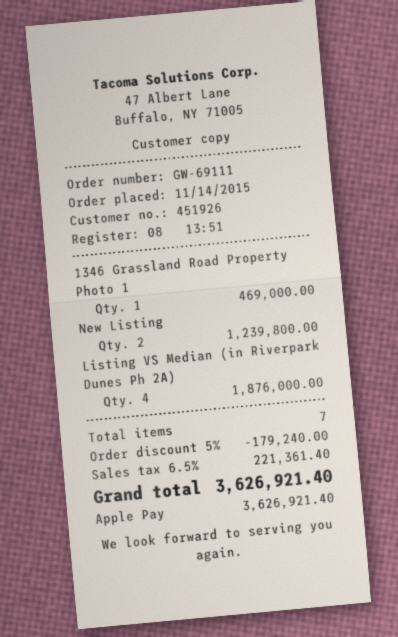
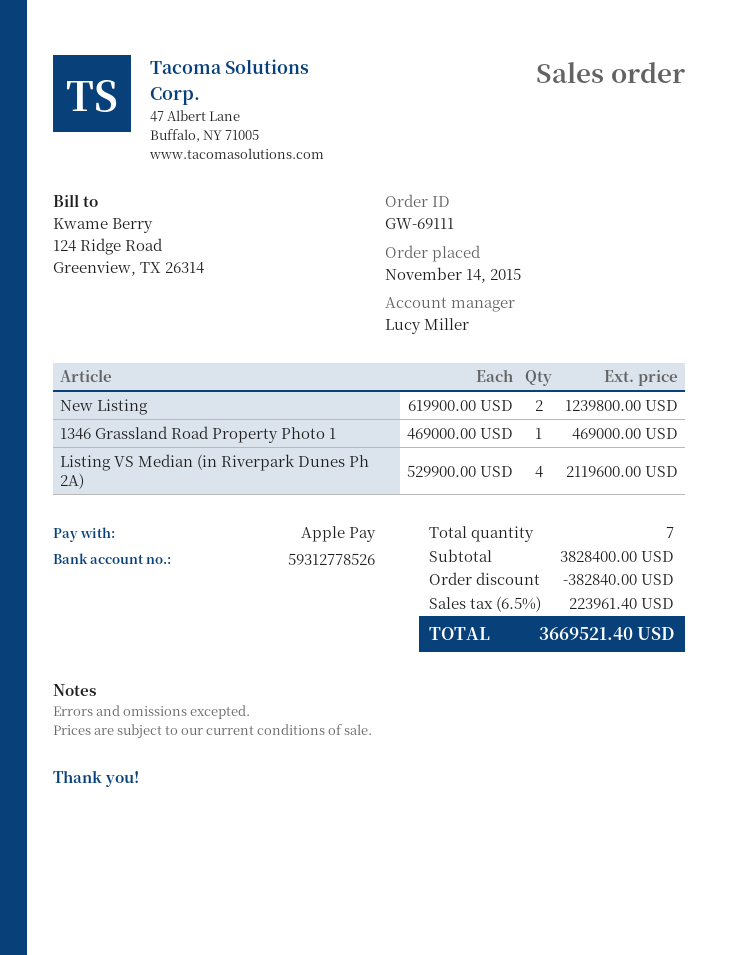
Listing VS Median (in Riverpark Dunes Ph 2A): 4 for 1876000.00 -> 4 for 2119600.00
discount: 179240.00 -> 382840.00
tax: 6.5% = 221361.40 -> 6.5% = 223961.40
total: 3626921.40 -> 3669521.40

